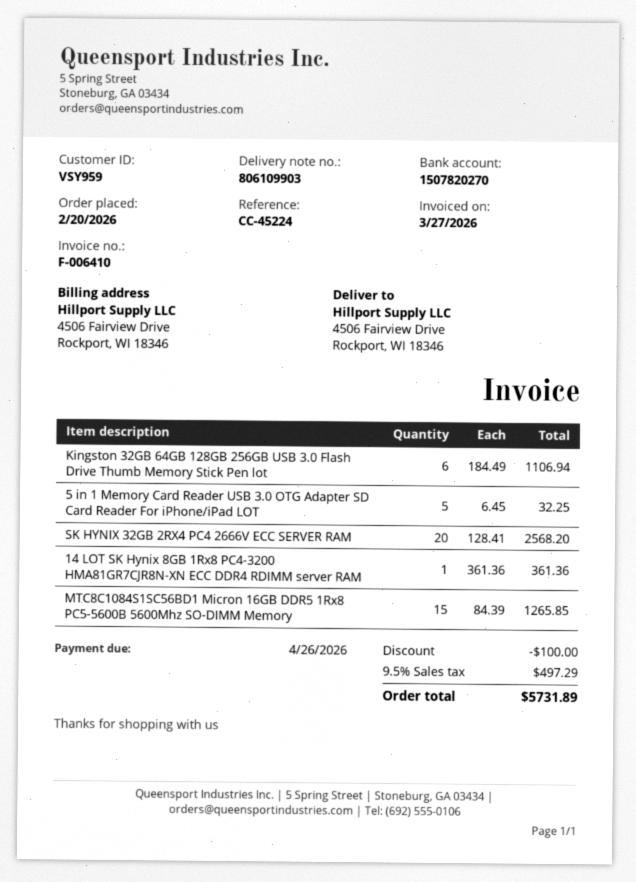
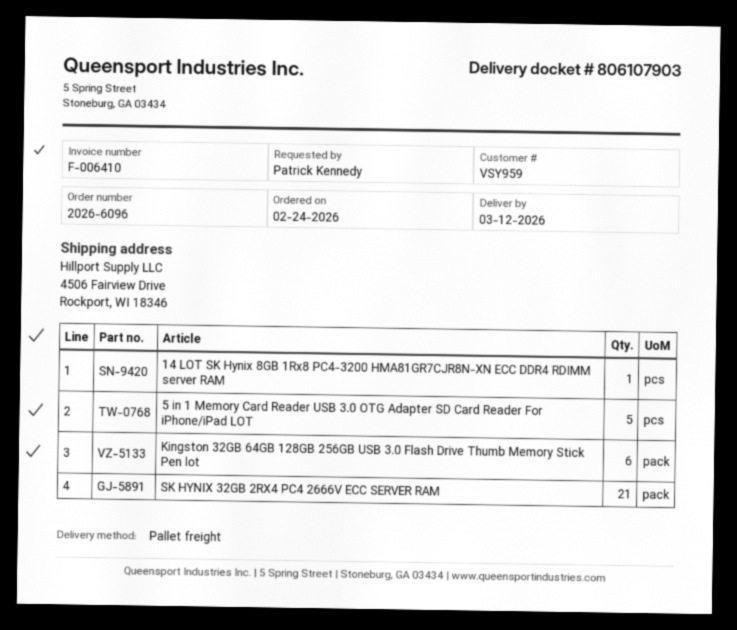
order date: 2026-02-20 -> 2026-02-24
delivery note number: 806109903 -> 806107903
SK HYNIX 32GB 2RX4 PC4 2666V ECC SERVER RAM: 20 -> 21
MTC8C1084S1SC56BD1 Micron 16GB DDR5 1Rx8 PC5-5600B 5600Mhz SO-DIMM Memory: 15 -> none

